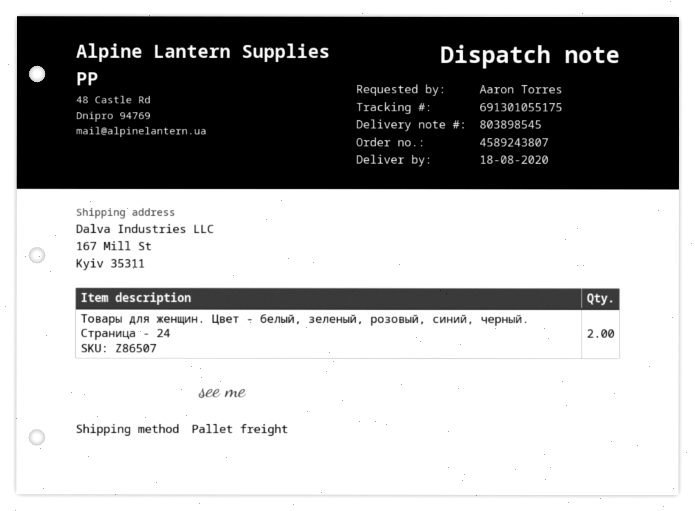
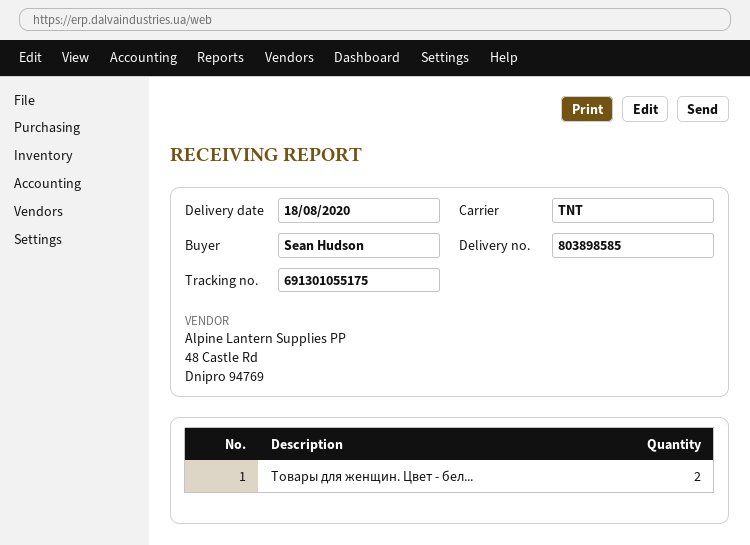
delivery note number: 803898545 -> 803898585
ordered by: Aaron Torres -> Sean Hudson
shipping method: pallet freight -> TNT

